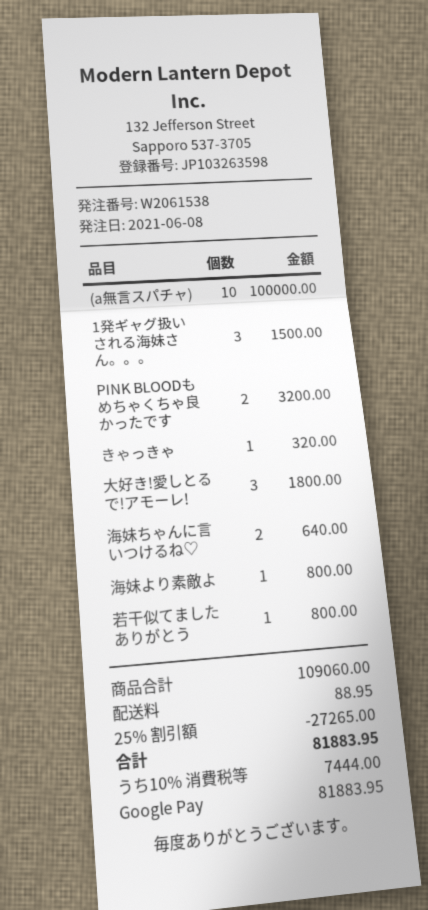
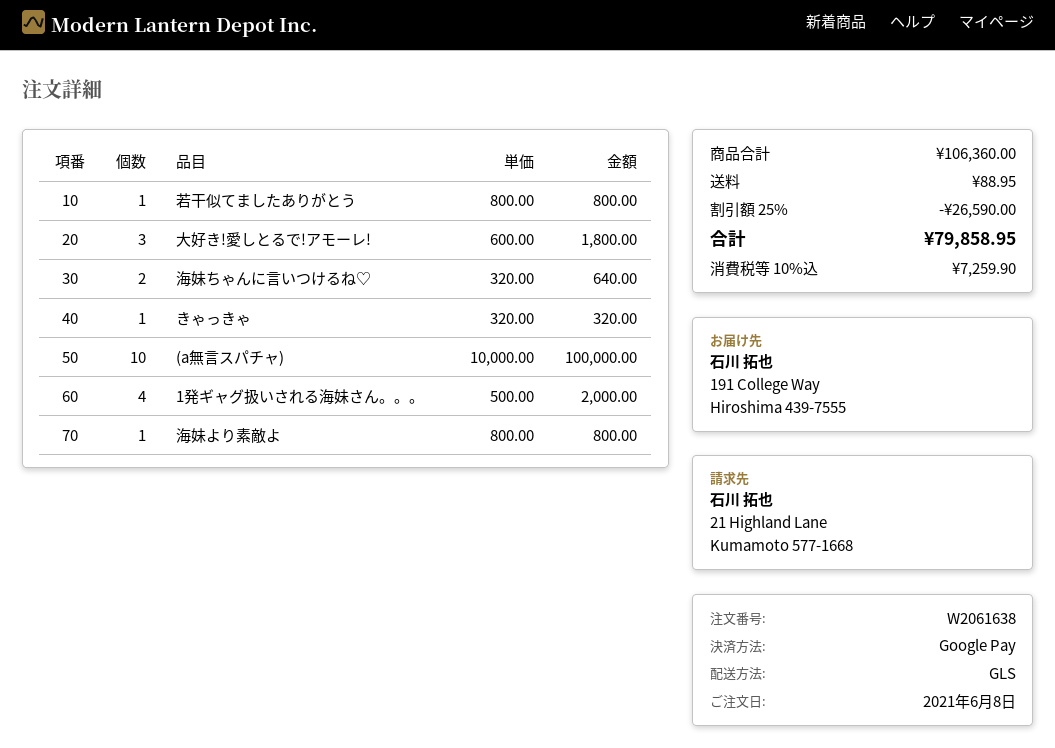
order number: W2061538 -> W2061638
1発ギャグ扱いされる海妹さん。。。: 3 for 1500.00 -> 4 for 2000.00
PINK BLOODもめちゃくちゃ良かったです: 2 for 3200.00 -> none
subtotal: 109060.00 -> 106360.00
discount: 25% = 27265.00 -> 25% = 26590.00
tax: 10% = 7444.00 -> 10% = 7259.90
total: 81883.95 -> 79858.95

